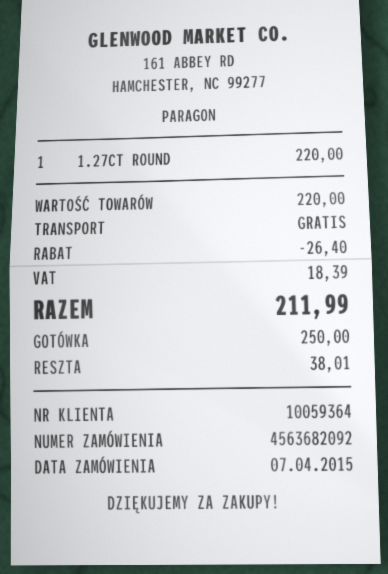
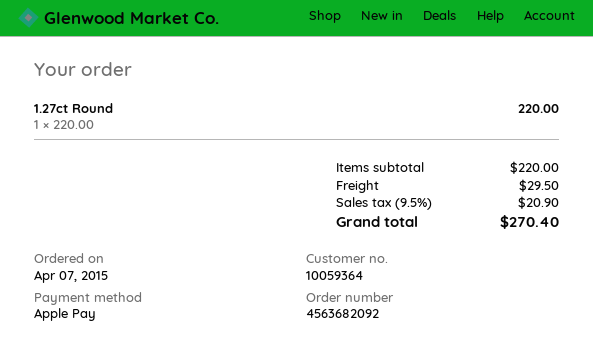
payment method: cash -> Apple Pay
discount: 26.40 -> none
shipping: 0.00 -> 29.50
tax: 18.39 -> 20.90
total: 211.99 -> 270.40

